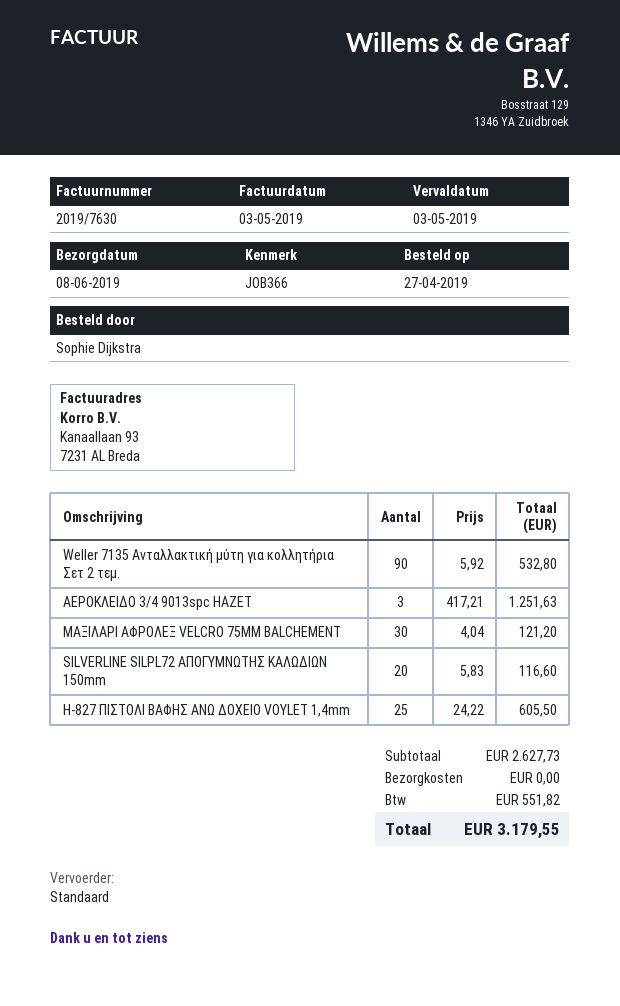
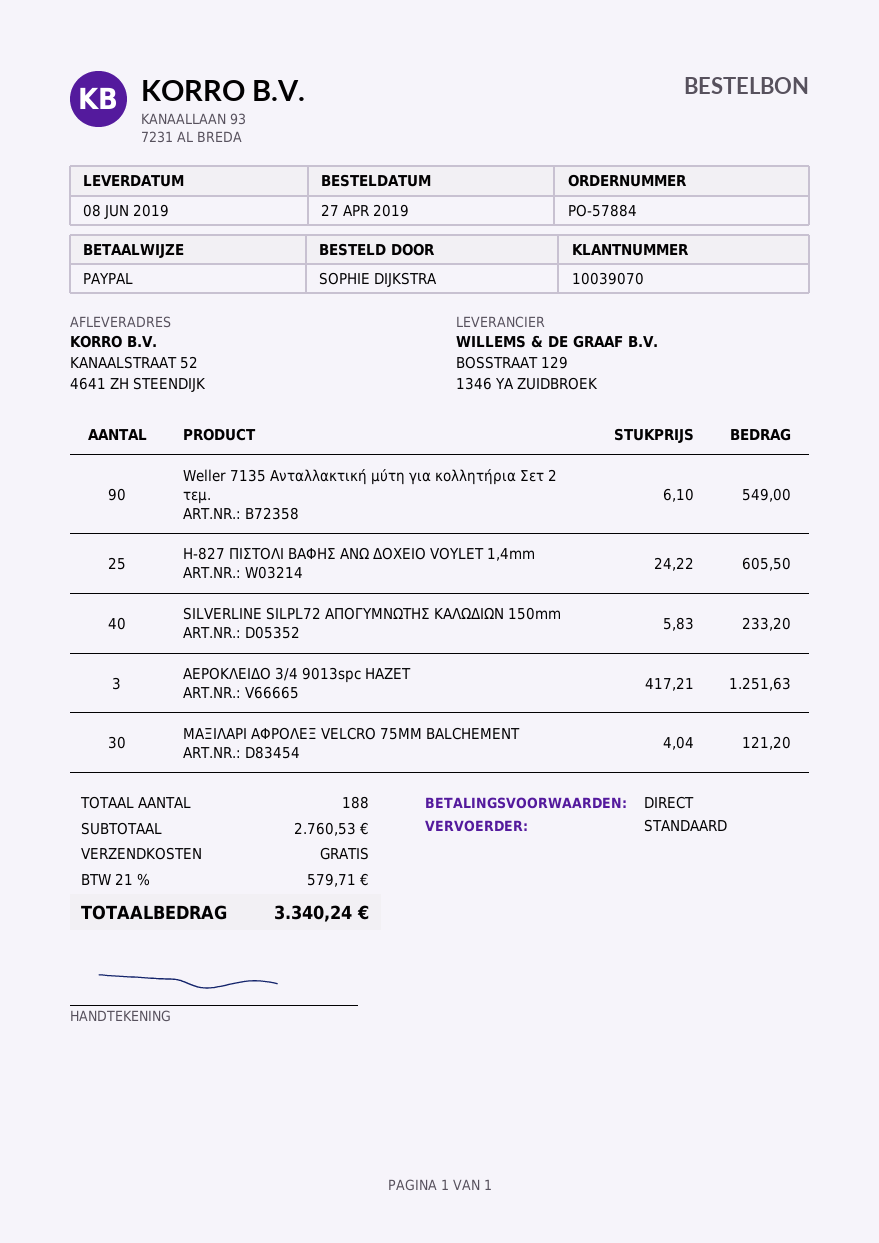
Weller 7135 Ανταλλακτική μύτη για κολλητήρια Σετ 2 τεμ.: 90 x 5.92 = 532.80 -> 90 x 6.10 = 549.00
SILVERLINE SILPL72 ΑΠΟΓΥΜΝΩΤΗΣ ΚΑΛΩΔΙΩΝ 150mm: 20 x 5.83 = 116.60 -> 40 x 5.83 = 233.20
subtotal: 2627.73 -> 2760.53
tax: 551.82 -> 579.71
total: 3179.55 -> 3340.24

